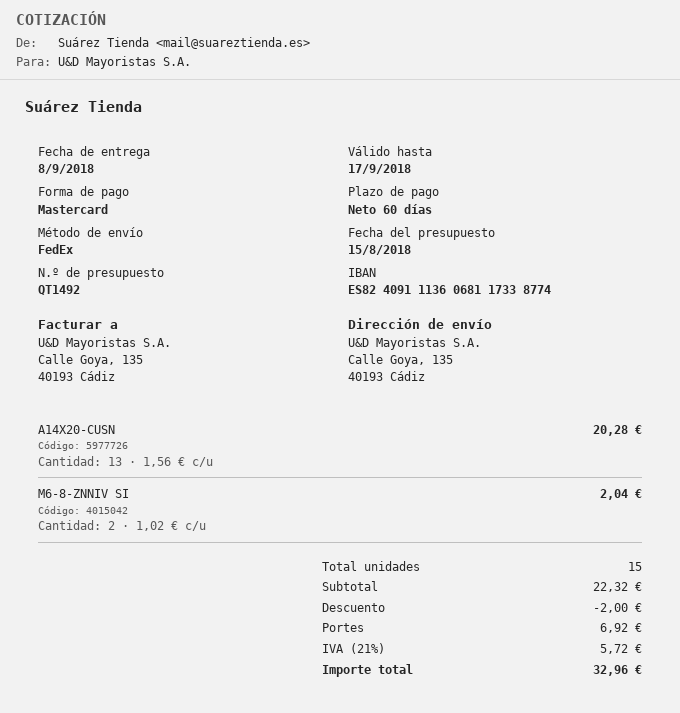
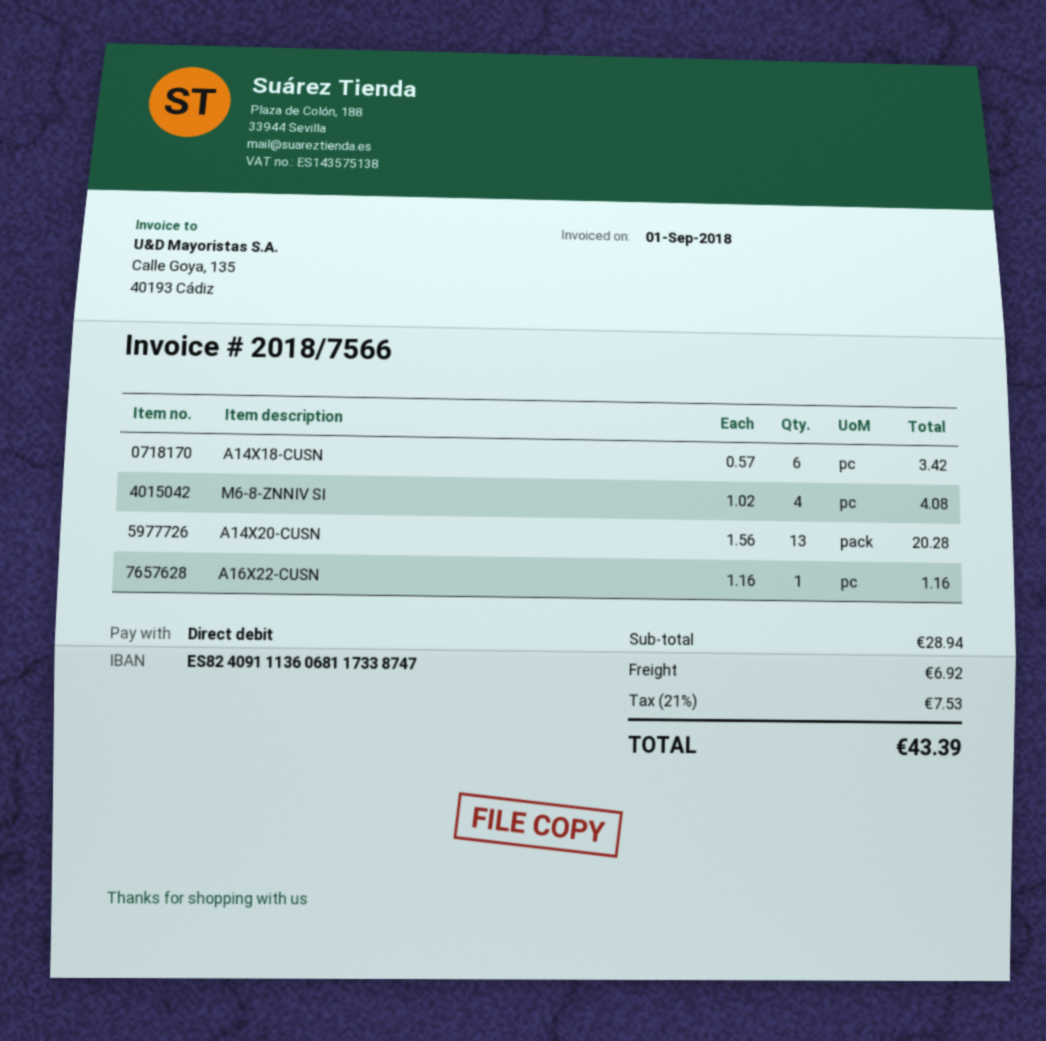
payment method: Mastercard -> direct debit
bank account: ES8240911136068117338774 -> ES8240911136068117338747
M6-8-ZNNIV SI: 2 x 1.02 = 2.04 -> 4 x 1.02 = 4.08
A14X18-CUSN: none -> 6 x 0.57 = 3.42
A16X22-CUSN: none -> 1 x 1.16 = 1.16
subtotal: 22.32 -> 28.94
discount: 2.00 -> none
tax: 21% = 5.72 -> 21% = 7.53
total: 32.96 -> 43.39

